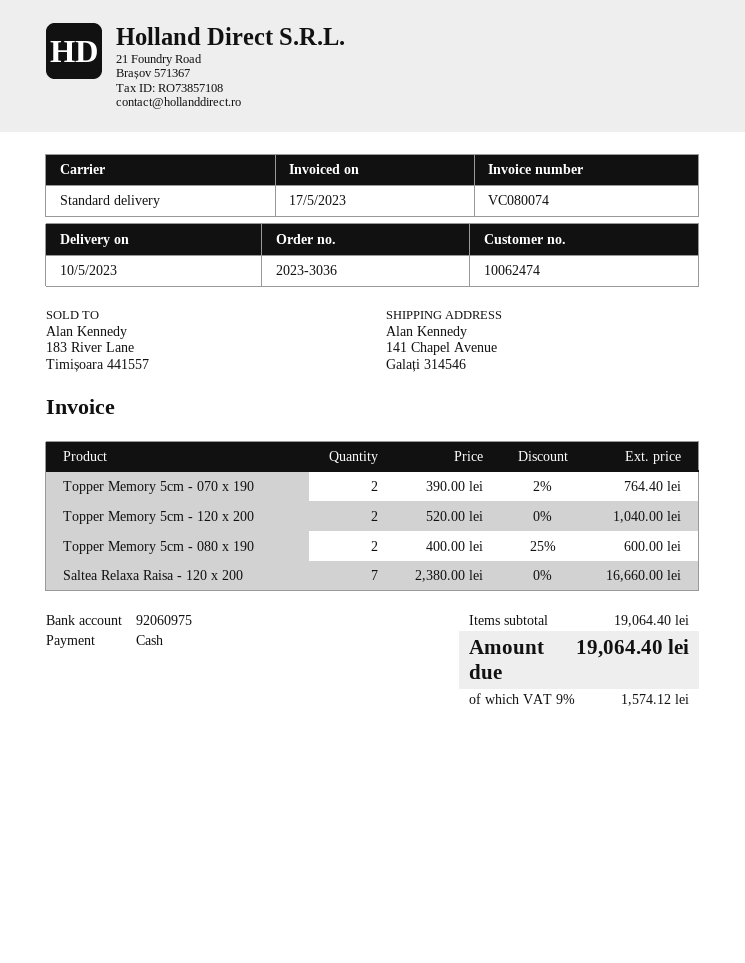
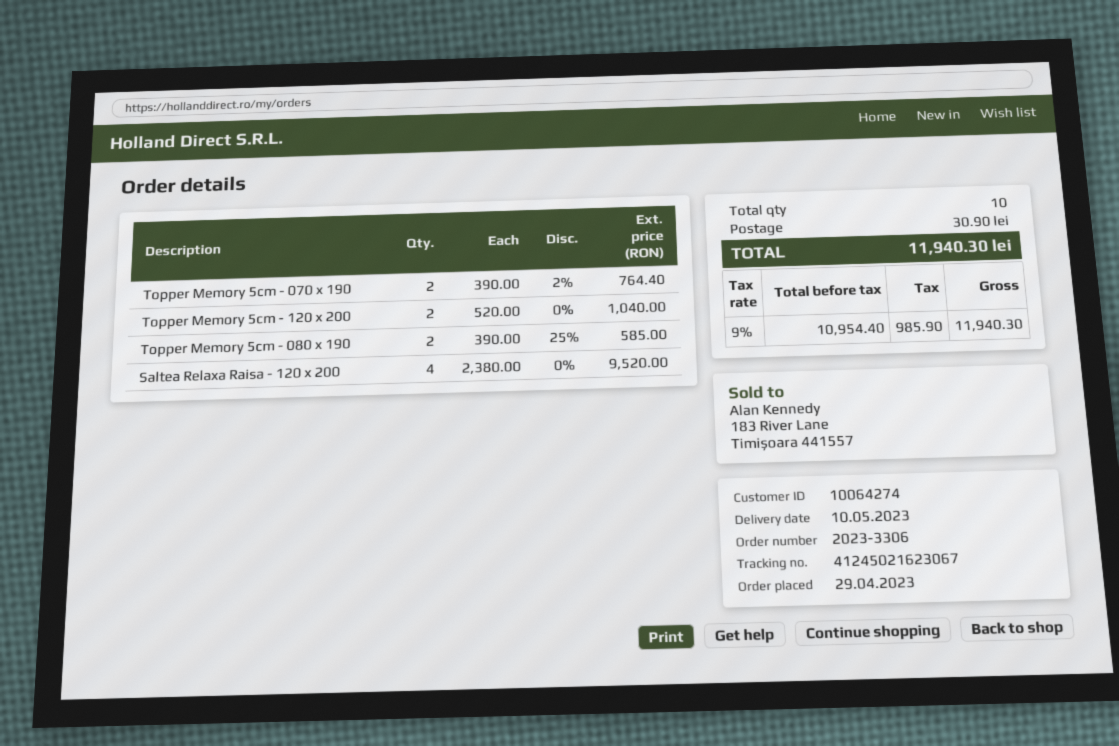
order number: 2023-3036 -> 2023-3306
customer number: 10062474 -> 10064274
Topper Memory 5cm - 080 x 190: 2 x 400.00 - 25% = 600.00 -> 2 x 390.00 - 25% = 585.00
Saltea Relaxa Raisa - 120 x 200: 7 x 2380.00 = 16660.00 -> 4 x 2380.00 = 9520.00
shipping: none -> 30.90
tax: 9% = 1574.12 -> 9% = 985.90
total: 19064.40 -> 11940.30

